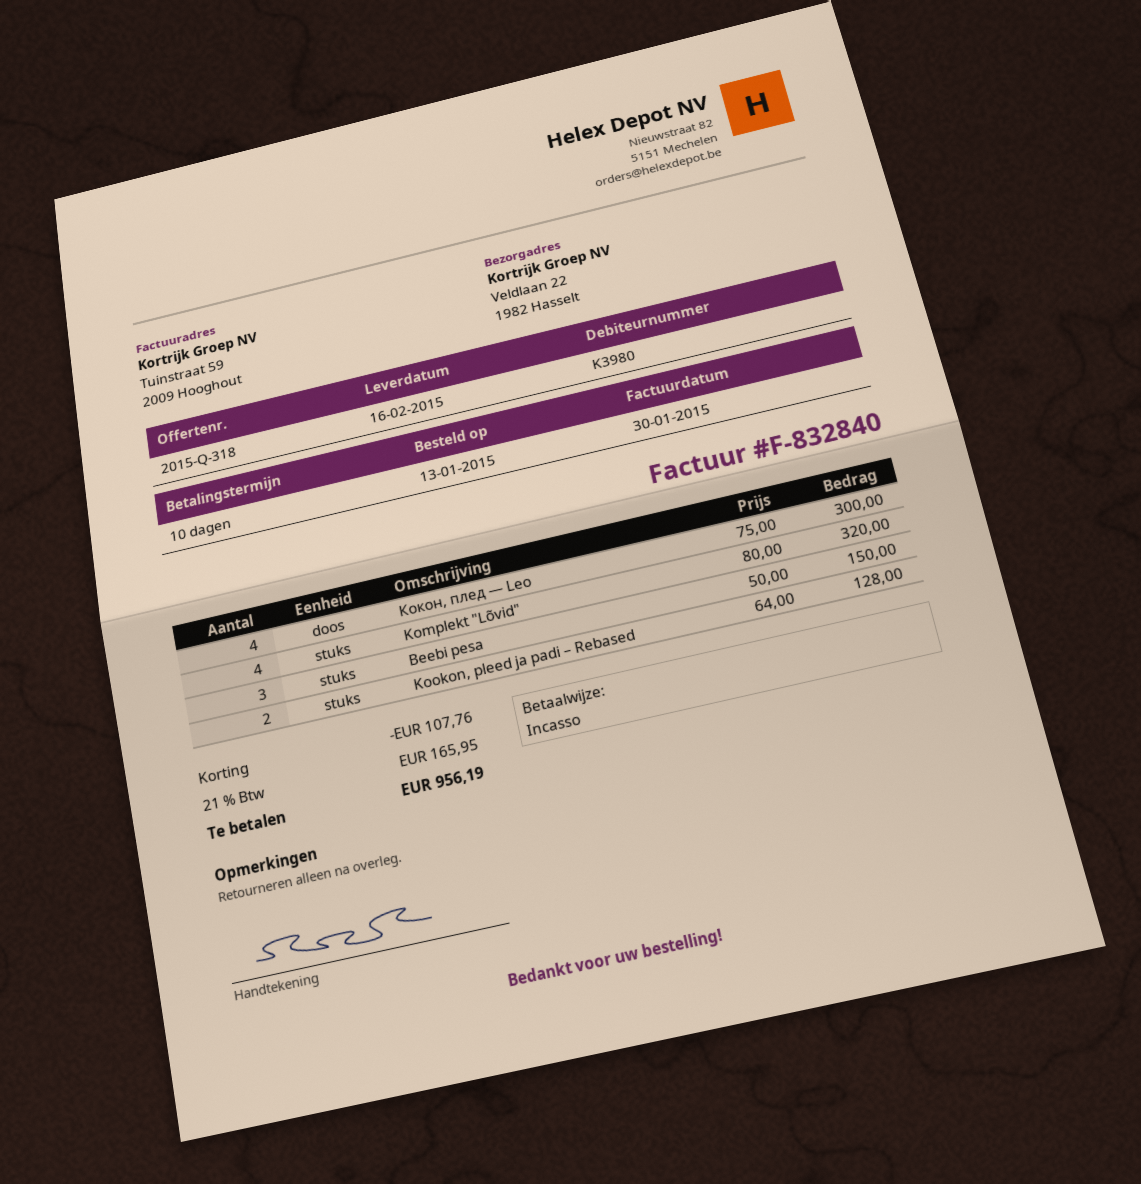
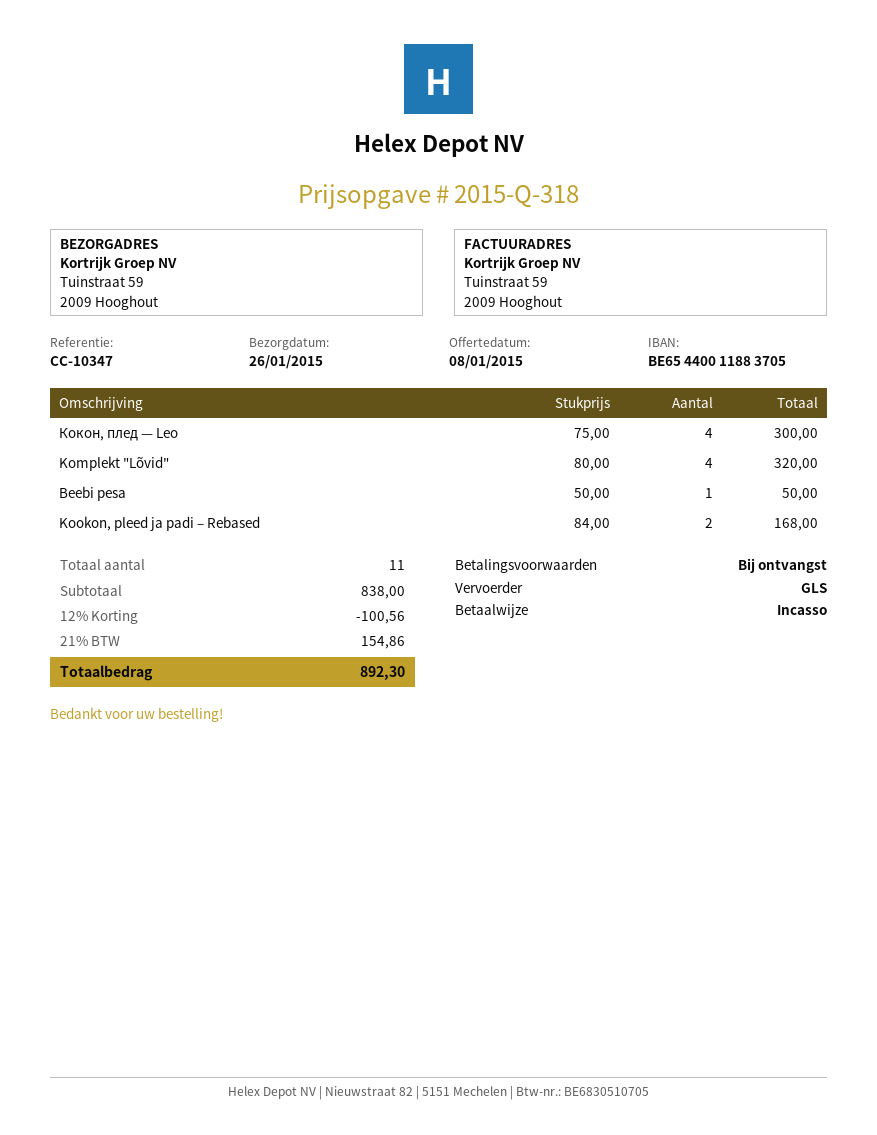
delivery date: 2015-02-16 -> 2015-01-26
payment terms: 10 days -> on receipt
ship to: Veldlaan 22, 1982 Hasselt -> Tuinstraat 59, 2009 Hooghout
Beebi pesa: 3 x 50.00 = 150.00 -> 1 x 50.00 = 50.00
Kookon, pleed ja padi – Rebased: 2 x 64.00 = 128.00 -> 2 x 84.00 = 168.00
discount: 107.76 -> 100.56
tax: 21% = 165.95 -> 21% = 154.86
total: 956.19 -> 892.30

